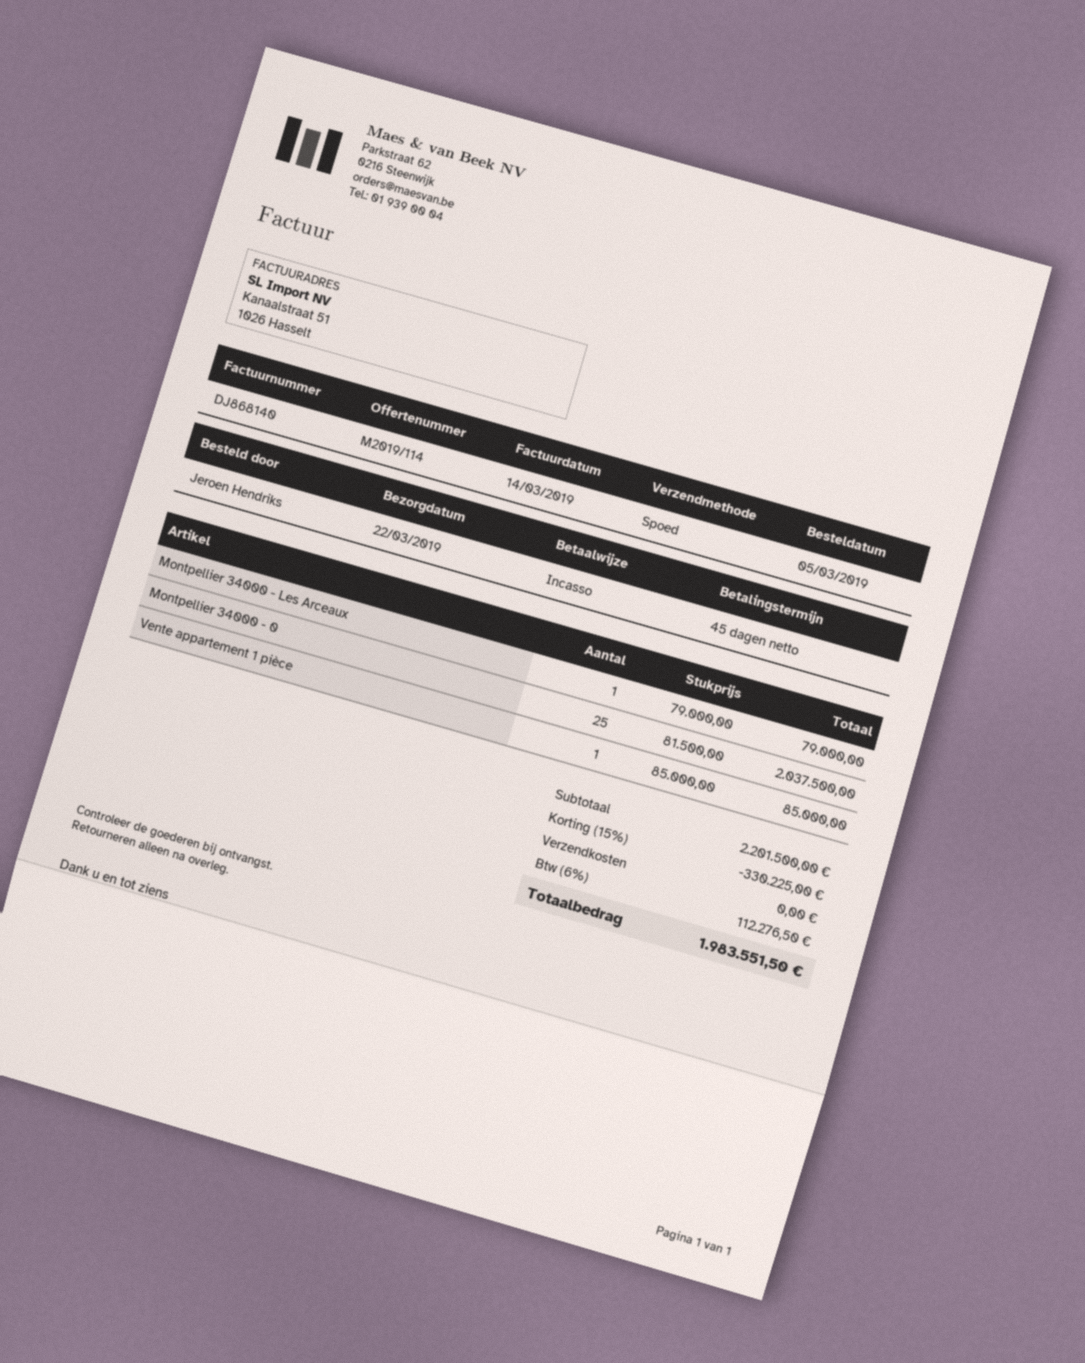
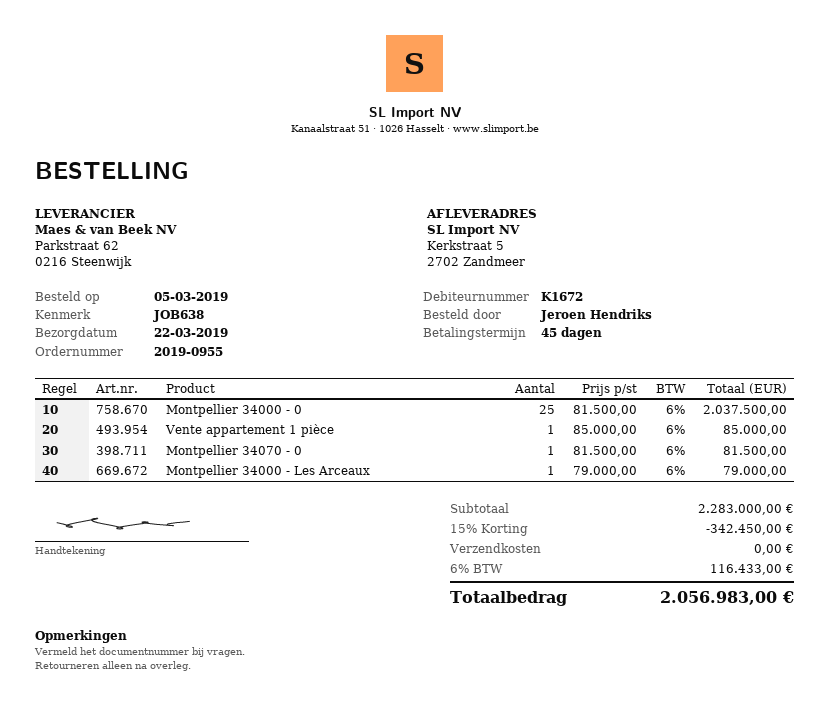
Montpellier 34070 - 0: none -> 1 x 81500.00 = 81500.00
subtotal: 2201500.00 -> 2283000.00
discount: 15% = 330225.00 -> 15% = 342450.00
tax: 6% = 112276.50 -> 6% = 116433.00
total: 1983551.50 -> 2056983.00

